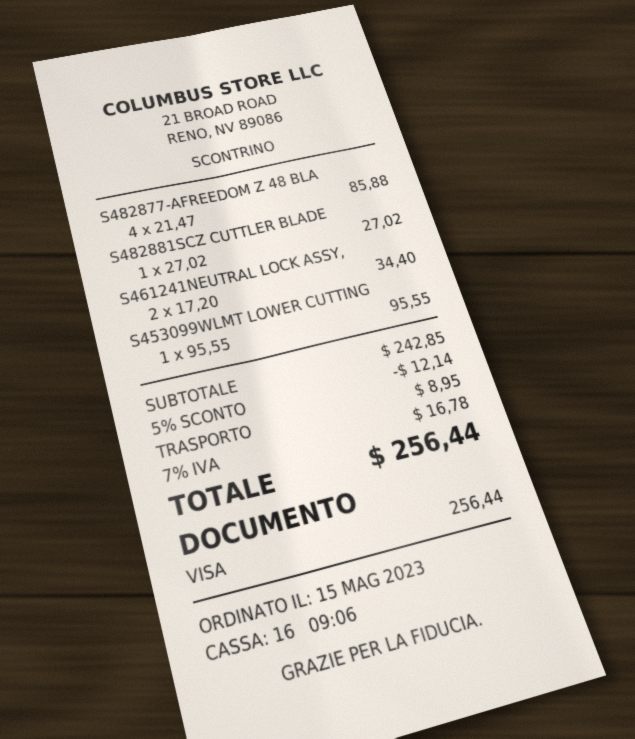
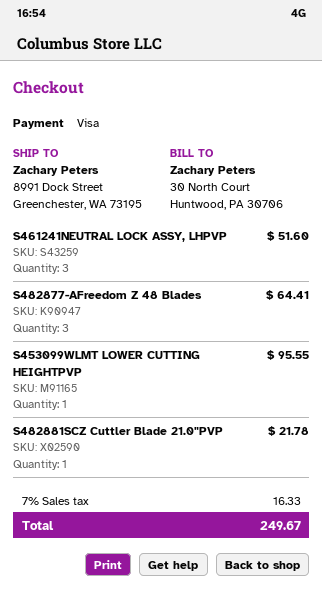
S482877-AFREEDOM Z 48 BLA: 4 for 85.88 -> 3 for 64.41
S482881SCZ CUTTLER BLADE: 1 for 27.02 -> 1 for 21.78
S461241NEUTRAL LOCK ASSY,: 2 for 34.40 -> 3 for 51.60
discount: 5% = 12.14 -> none
shipping: 8.95 -> none
tax: 7% = 16.78 -> 7% = 16.33
total: 256.44 -> 249.67

